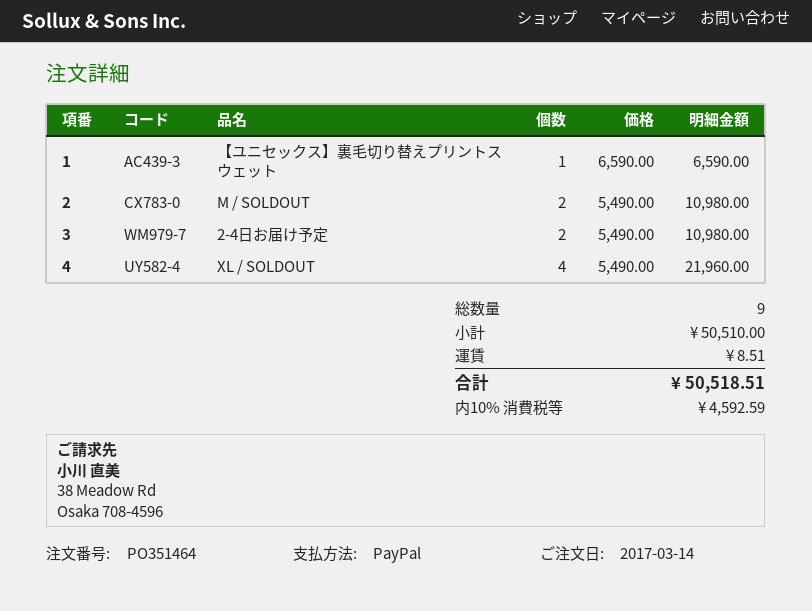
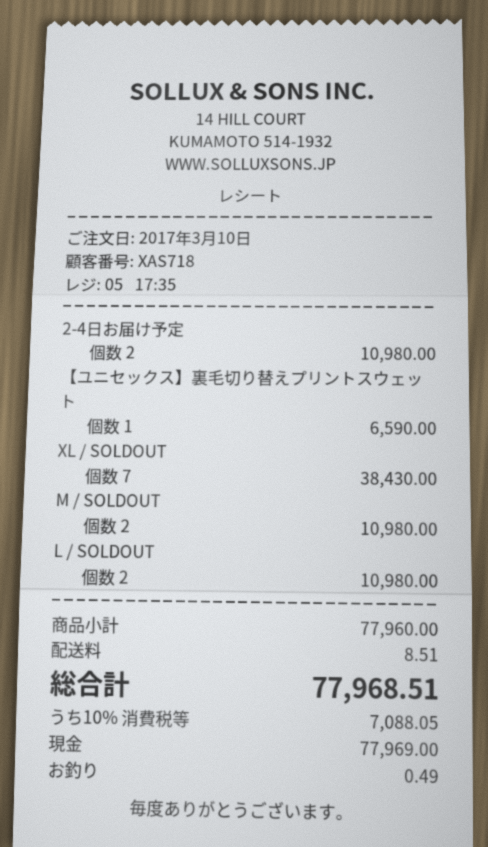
order date: 2017-03-14 -> 2017-03-10
payment method: PayPal -> cash
XL / SOLDOUT: 4 for 21960.00 -> 7 for 38430.00
L / SOLDOUT: none -> 2 for 10980.00
subtotal: 50510.00 -> 77960.00
tax: 10% = 4592.59 -> 10% = 7088.05
total: 50518.51 -> 77968.51

